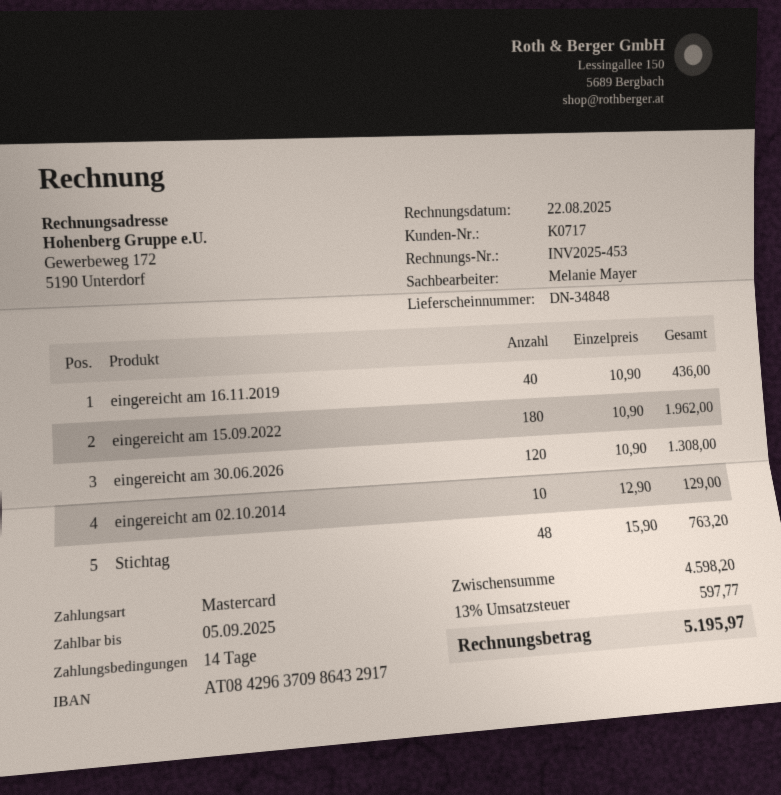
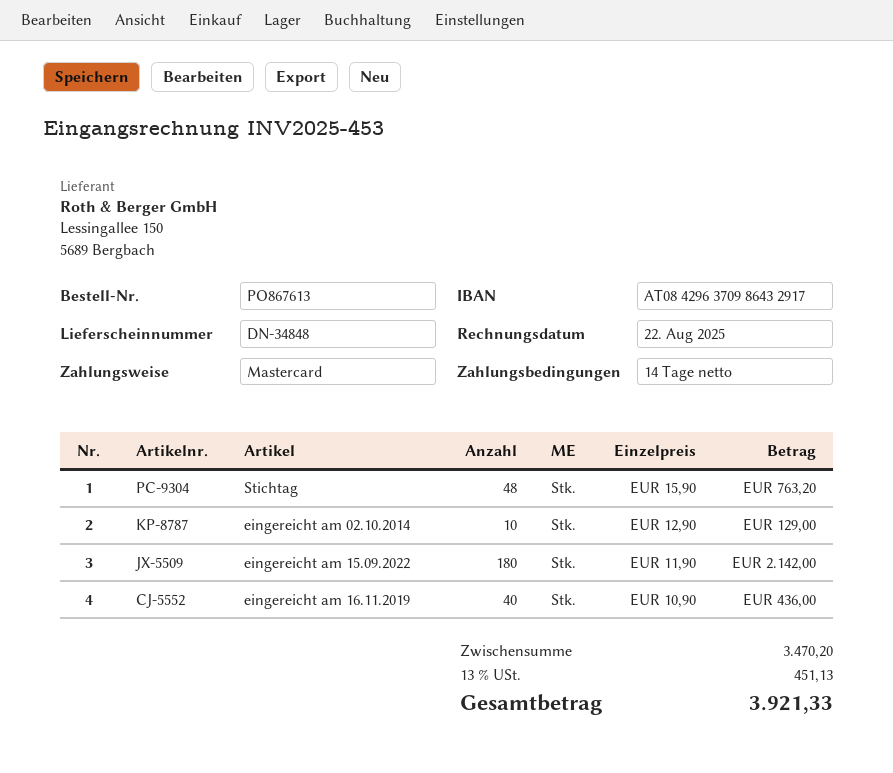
eingereicht am 15.09.2022: 180 x 10.90 = 1962.00 -> 180 x 11.90 = 2142.00
eingereicht am 30.06.2026: 120 x 10.90 = 1308.00 -> none
subtotal: 4598.20 -> 3470.20
tax: 13% = 597.77 -> 13% = 451.13
total: 5195.97 -> 3921.33

